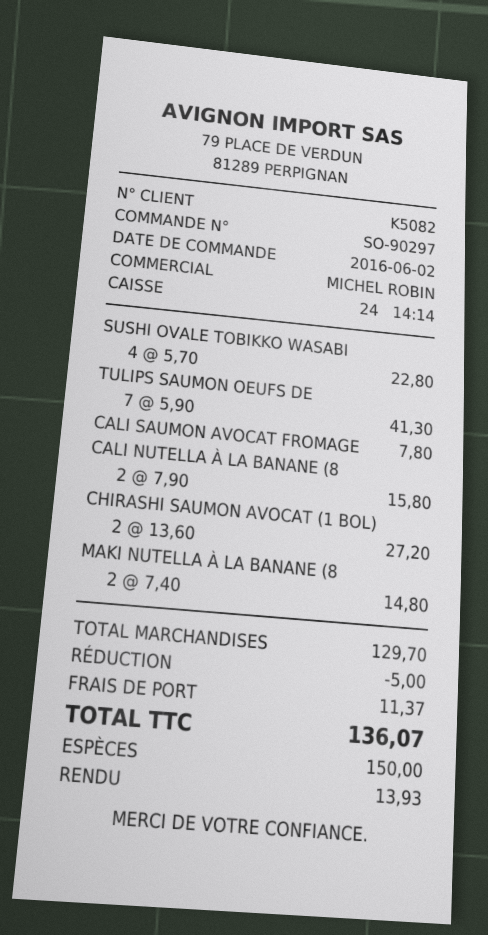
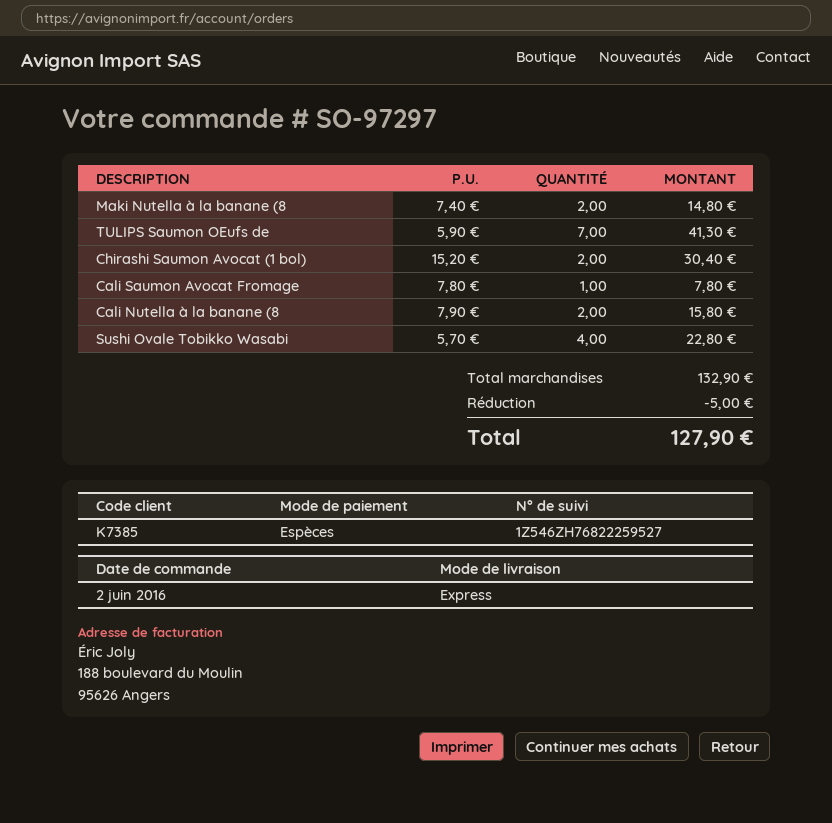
order number: SO-90297 -> SO-97297
customer number: K5082 -> K7385
CHIRASHI SAUMON AVOCAT (1 BOL): 2 x 13.60 = 27.20 -> 2 x 15.20 = 30.40
subtotal: 129.70 -> 132.90
shipping: 11.37 -> none
total: 136.07 -> 127.90

